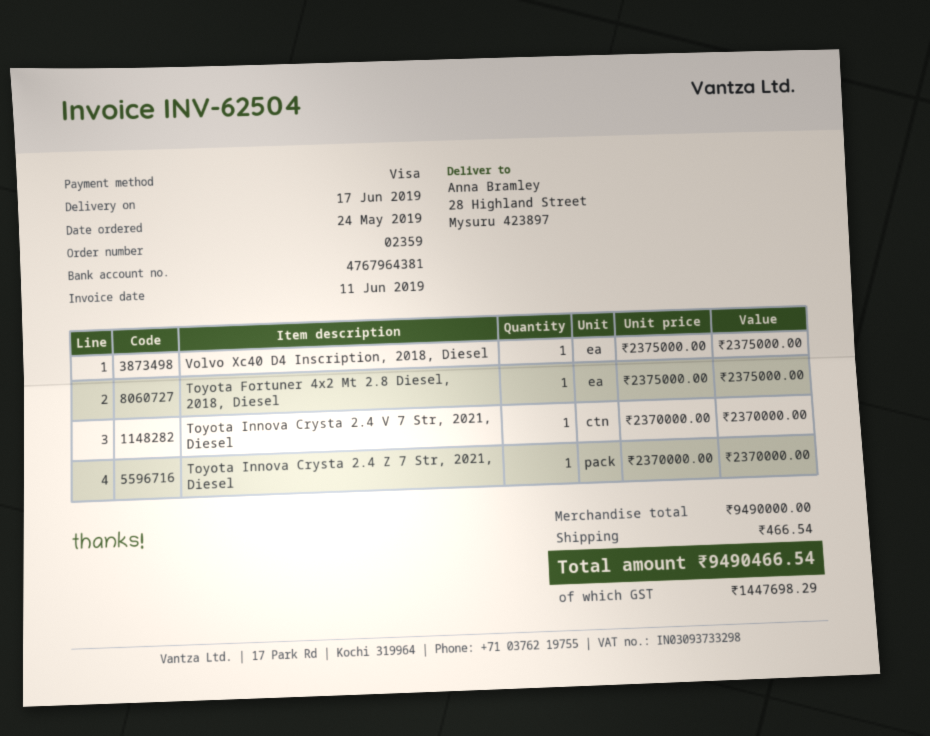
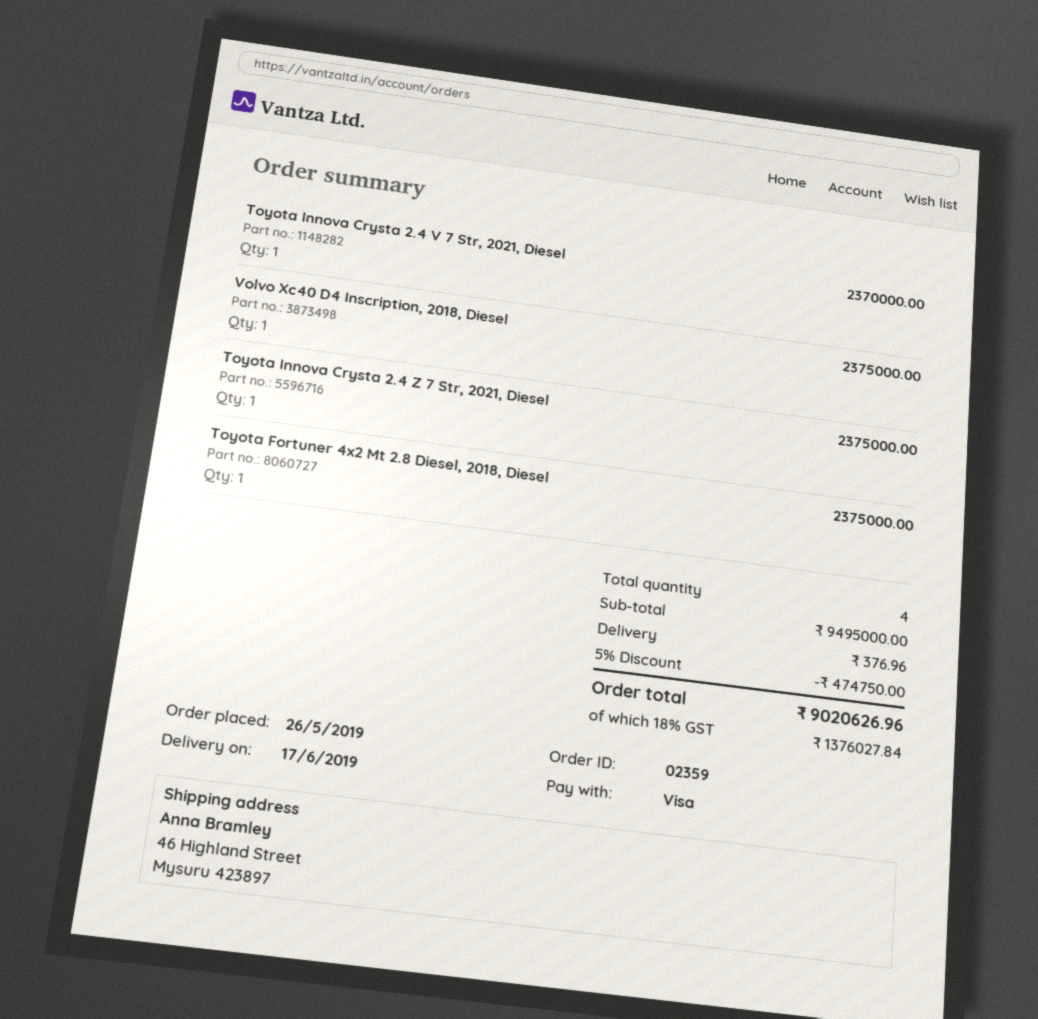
order date: 2019-05-24 -> 2019-05-26
ship to: 28 Highland Street, Mysuru 423897 -> 46 Highland Street, Mysuru 423897
Toyota Innova Crysta 2.4 Z 7 Str, 2021, Diesel: 1 for 2370000.00 -> 1 for 2375000.00
subtotal: 9490000.00 -> 9495000.00
discount: none -> 5% = 474750.00
shipping: 466.54 -> 376.96
tax: 1447698.29 -> 1376027.84
total: 9490466.54 -> 9020626.96

